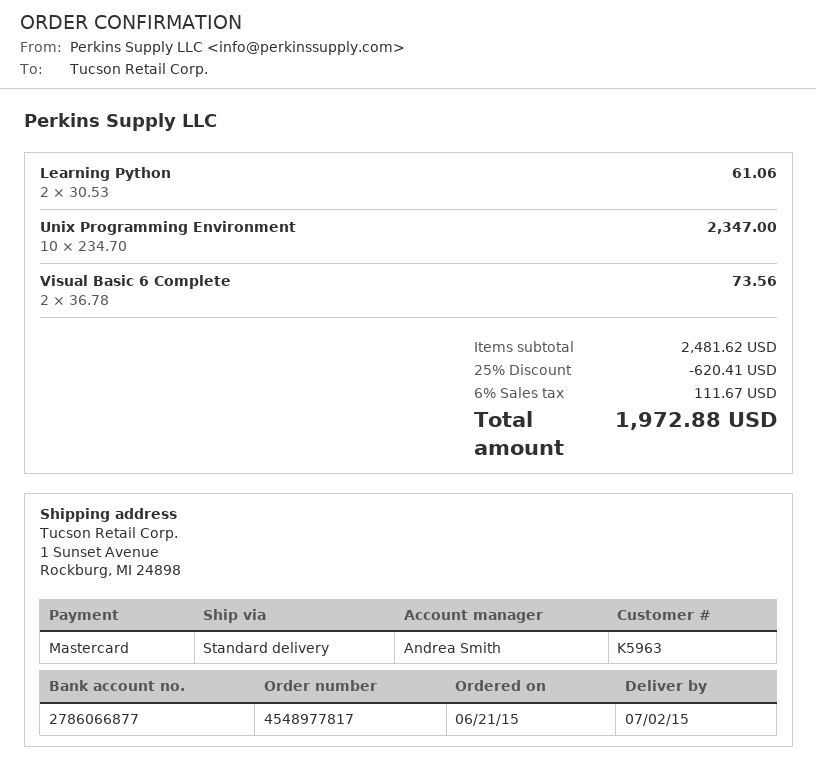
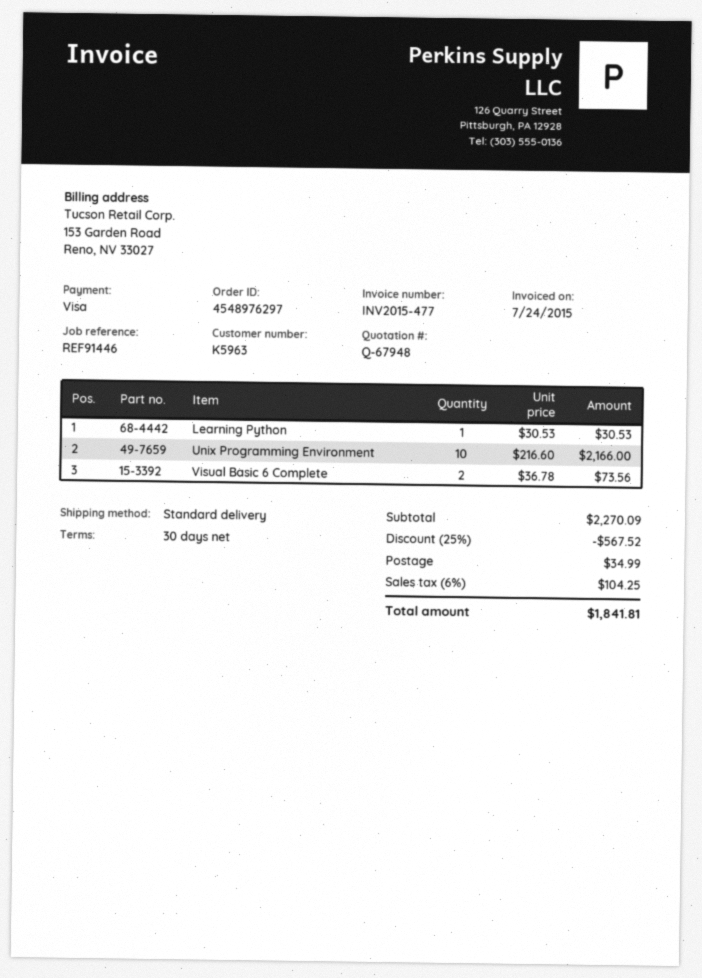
order number: 4548977817 -> 4548976297
payment method: Mastercard -> Visa
Learning Python: 2 x 30.53 = 61.06 -> 1 x 30.53 = 30.53
Unix Programming Environment: 10 x 234.70 = 2347.00 -> 10 x 216.60 = 2166.00
subtotal: 2481.62 -> 2270.09
discount: 25% = 620.41 -> 25% = 567.52
shipping: none -> 34.99
tax: 6% = 111.67 -> 6% = 104.25
total: 1972.88 -> 1841.81

